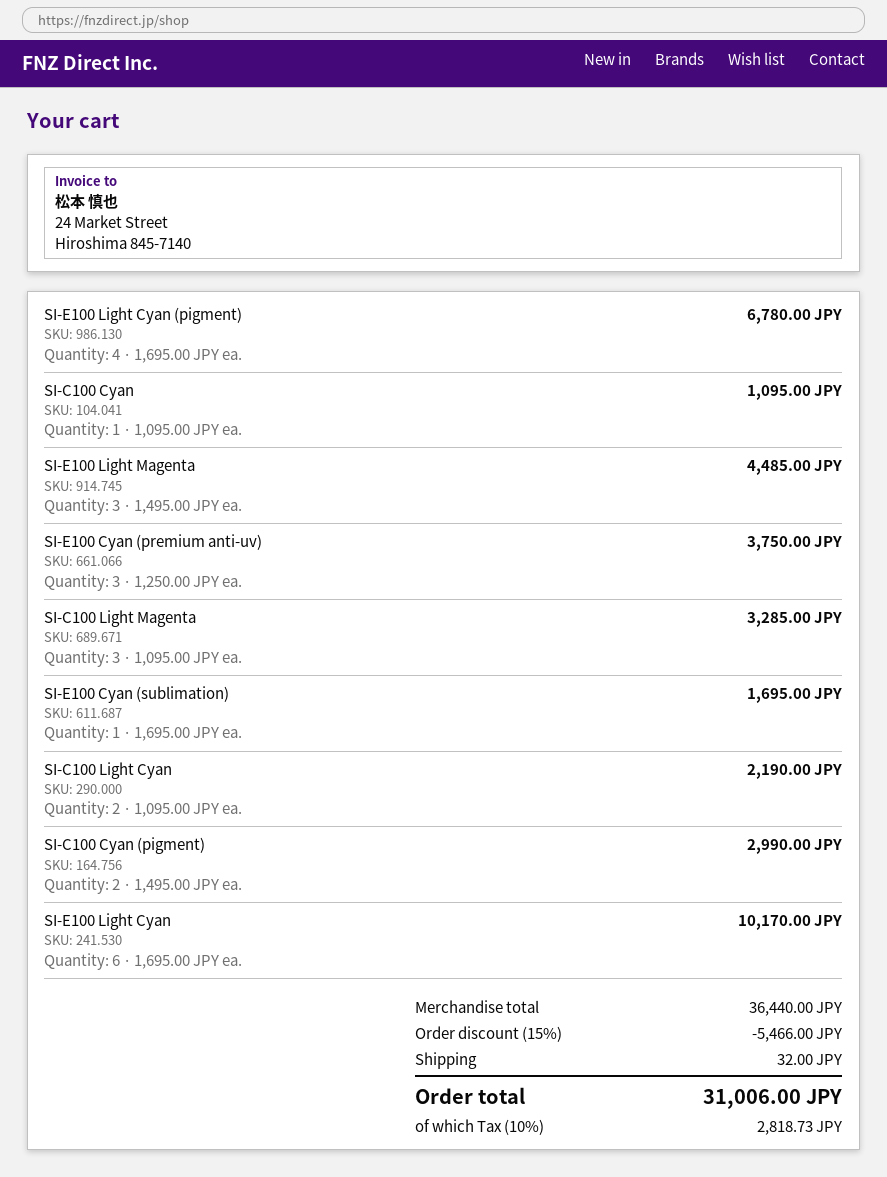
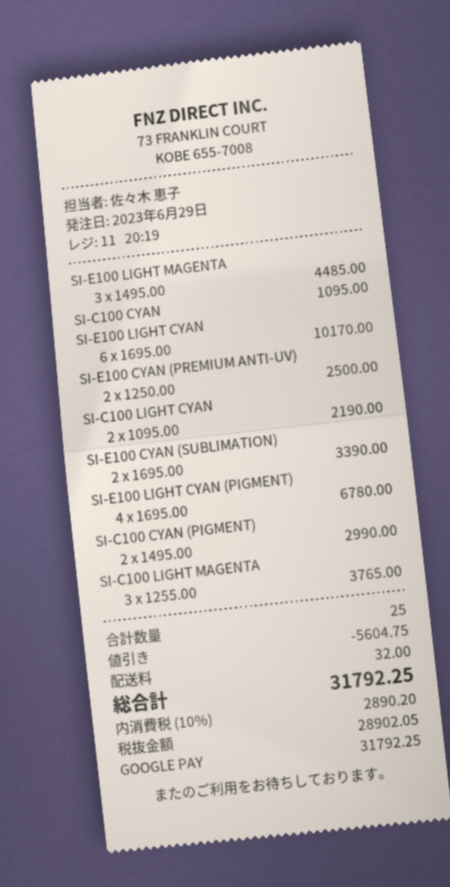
SI-E100 Cyan (premium anti-uv): 3 x 1250.00 = 3750.00 -> 2 x 1250.00 = 2500.00
SI-C100 Light Magenta: 3 x 1095.00 = 3285.00 -> 3 x 1255.00 = 3765.00
SI-E100 Cyan (sublimation): 1 x 1695.00 = 1695.00 -> 2 x 1695.00 = 3390.00
discount: 5466.00 -> 5604.75
tax: 10% = 2818.73 -> 10% = 2890.20
total: 31006.00 -> 31792.25

